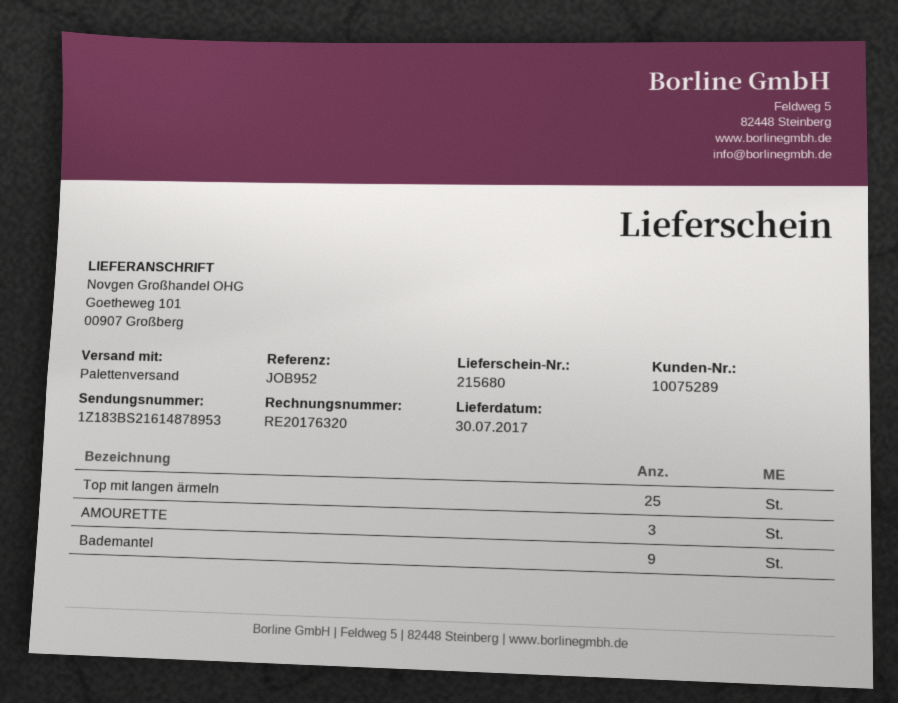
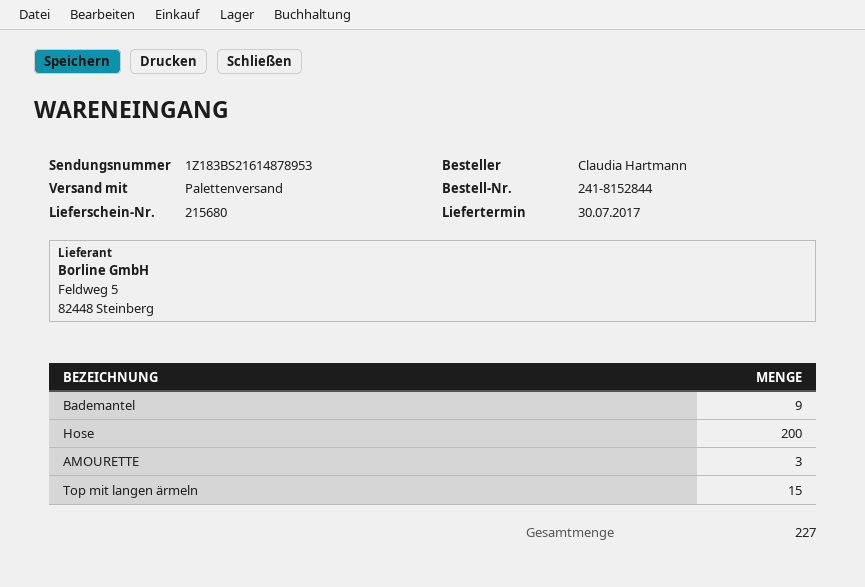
Top mit langen ärmeln: 25 -> 15
Hose: none -> 200

